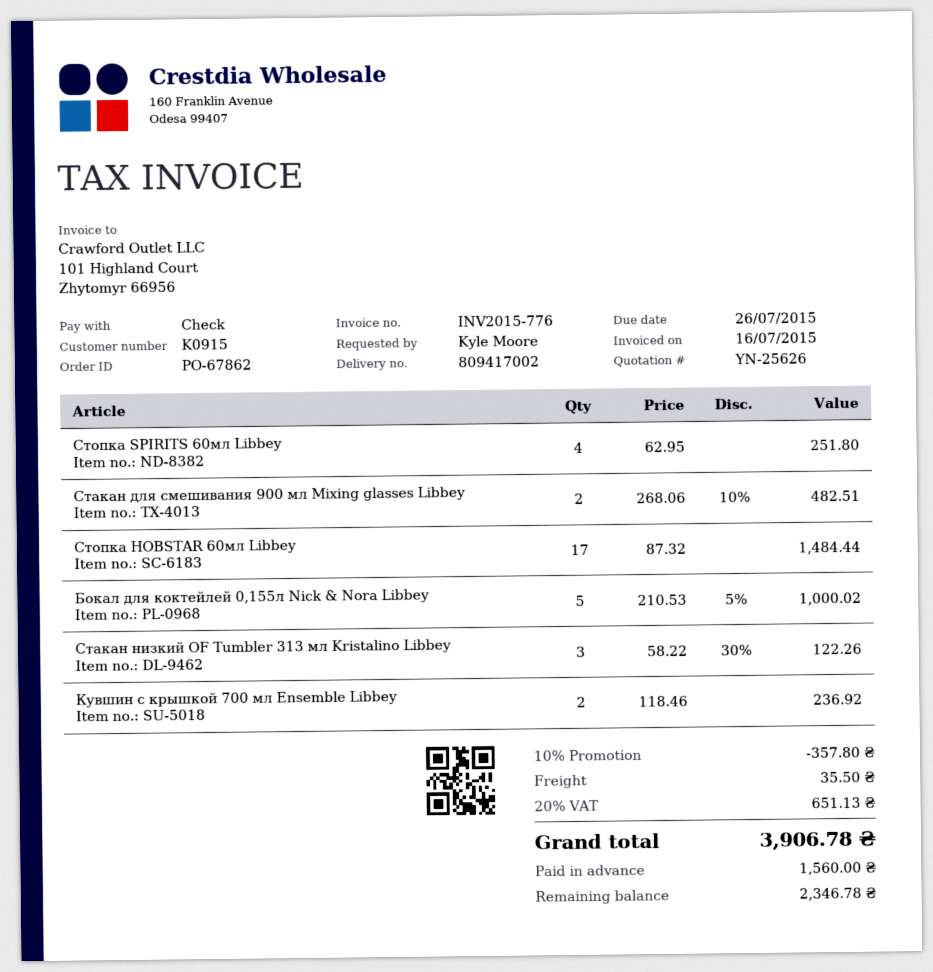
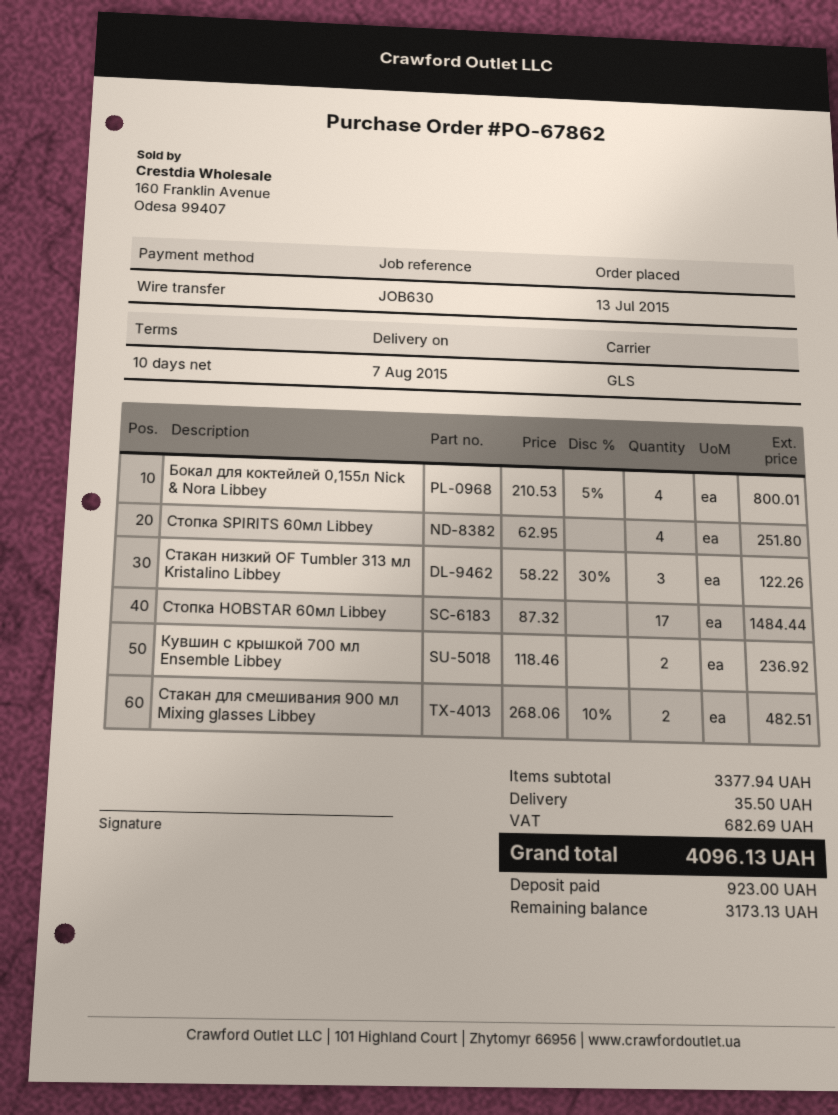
payment method: cheque -> bank transfer
Бокал для коктейлей 0,155л Nick & Nora Libbey: 5 x 210.53 - 5% = 1000.02 -> 4 x 210.53 - 5% = 800.01
discount: 10% = 357.80 -> none
tax: 651.13 -> 682.69
total: 3906.78 -> 4096.13
deposit: 1560.00 -> 923.00
balance: 2346.78 -> 3173.13

